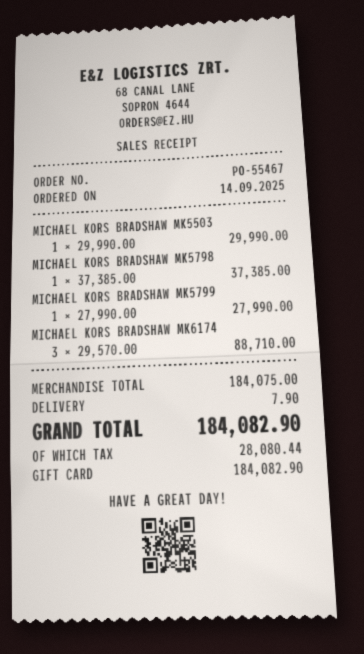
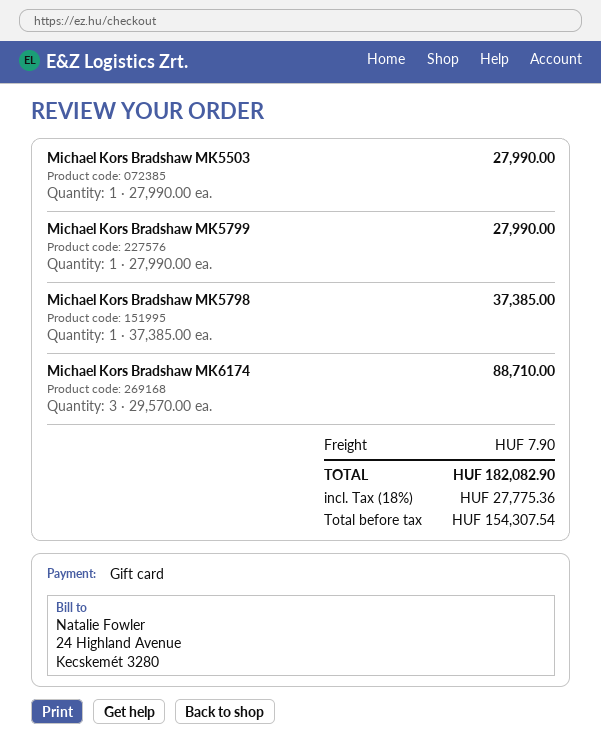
MICHAEL KORS BRADSHAW MK5503: 1 x 29990.00 = 29990.00 -> 1 x 27990.00 = 27990.00
tax: 28080.44 -> 27775.36
total: 184082.90 -> 182082.90

